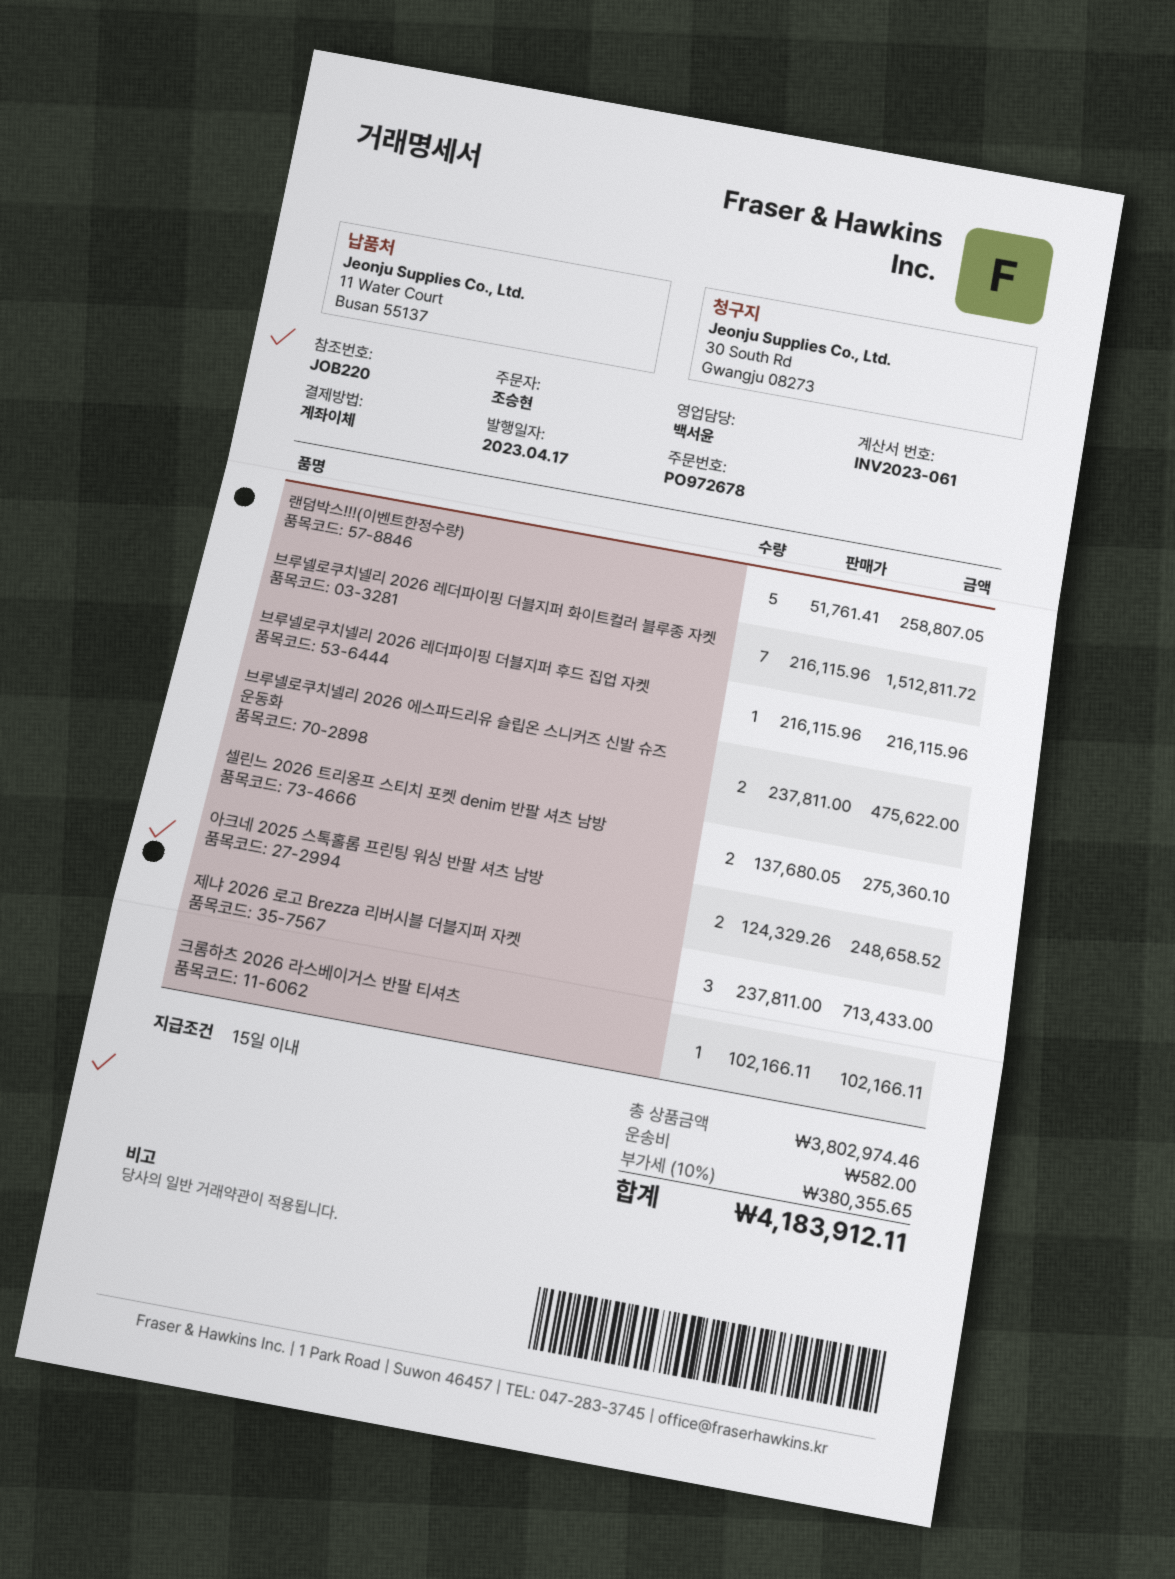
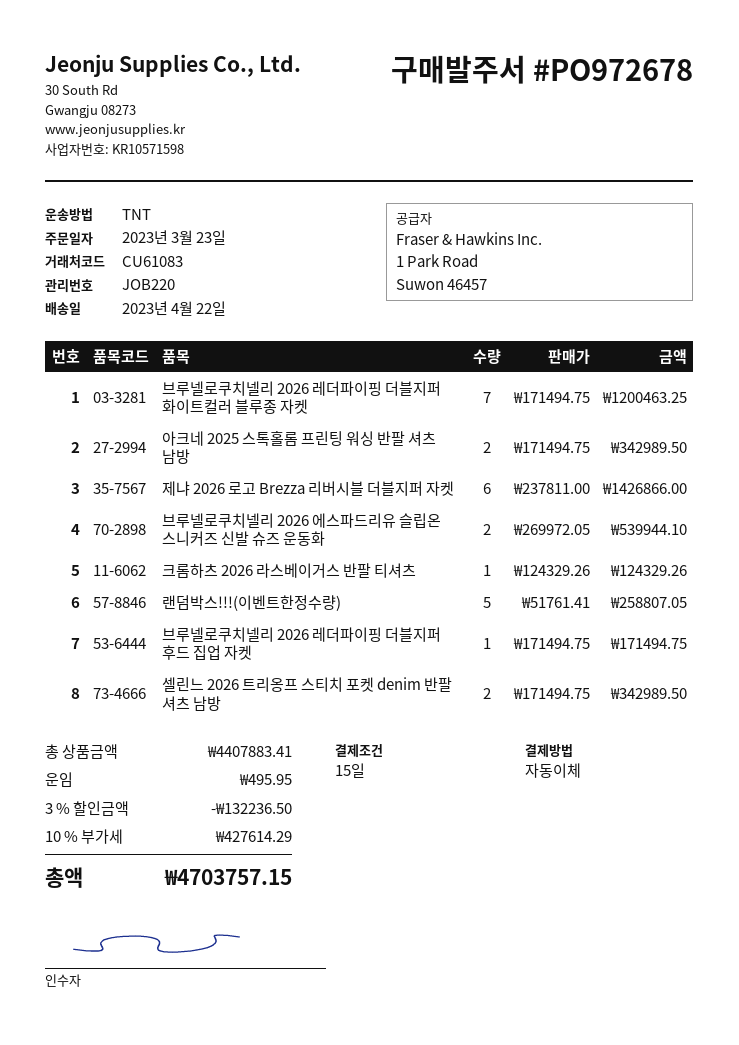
payment method: bank transfer -> direct debit
브루넬로쿠치넬리 2026 레더파이핑 더블지퍼 화이트컬러 블루종 자켓: 7 x 216115.96 = 1512811.72 -> 7 x 171494.75 = 1200463.25
브루넬로쿠치넬리 2026 레더파이핑 더블지퍼 후드 집업 자켓: 1 x 216115.96 = 216115.96 -> 1 x 171494.75 = 171494.75
브루넬로쿠치넬리 2026 에스파드리유 슬립온 스니커즈 신발 슈즈 운동화: 2 x 237811.00 = 475622.00 -> 2 x 269972.05 = 539944.10
셀린느 2026 트리옹프 스티치 포켓 denim 반팔 셔츠 남방: 2 x 137680.05 = 275360.10 -> 2 x 171494.75 = 342989.50
아크네 2025 스톡홀롬 프린팅 워싱 반팔 셔츠 남방: 2 x 124329.26 = 248658.52 -> 2 x 171494.75 = 342989.50
제냐 2026 로고 Brezza 리버시블 더블지퍼 자켓: 3 x 237811.00 = 713433.00 -> 6 x 237811.00 = 1426866.00
크롬하츠 2026 라스베이거스 반팔 티셔츠: 1 x 102166.11 = 102166.11 -> 1 x 124329.26 = 124329.26
subtotal: 3802974.46 -> 4407883.41
discount: none -> 3% = 132236.50
shipping: 582.00 -> 495.95
tax: 10% = 380355.65 -> 10% = 427614.29
total: 4183912.11 -> 4703757.15

